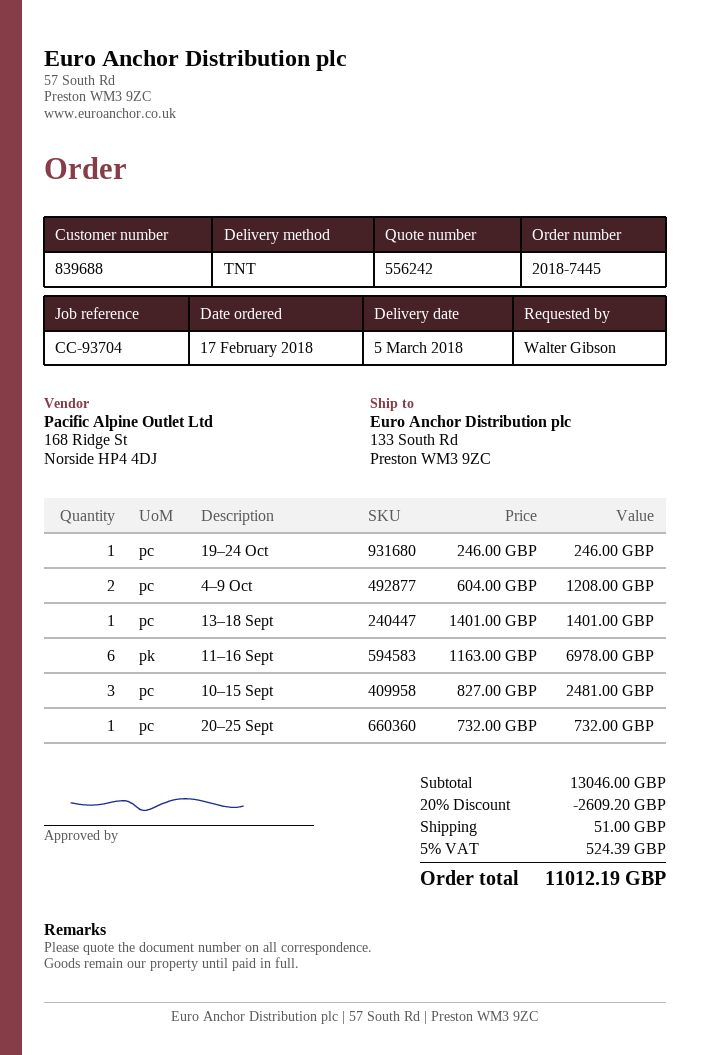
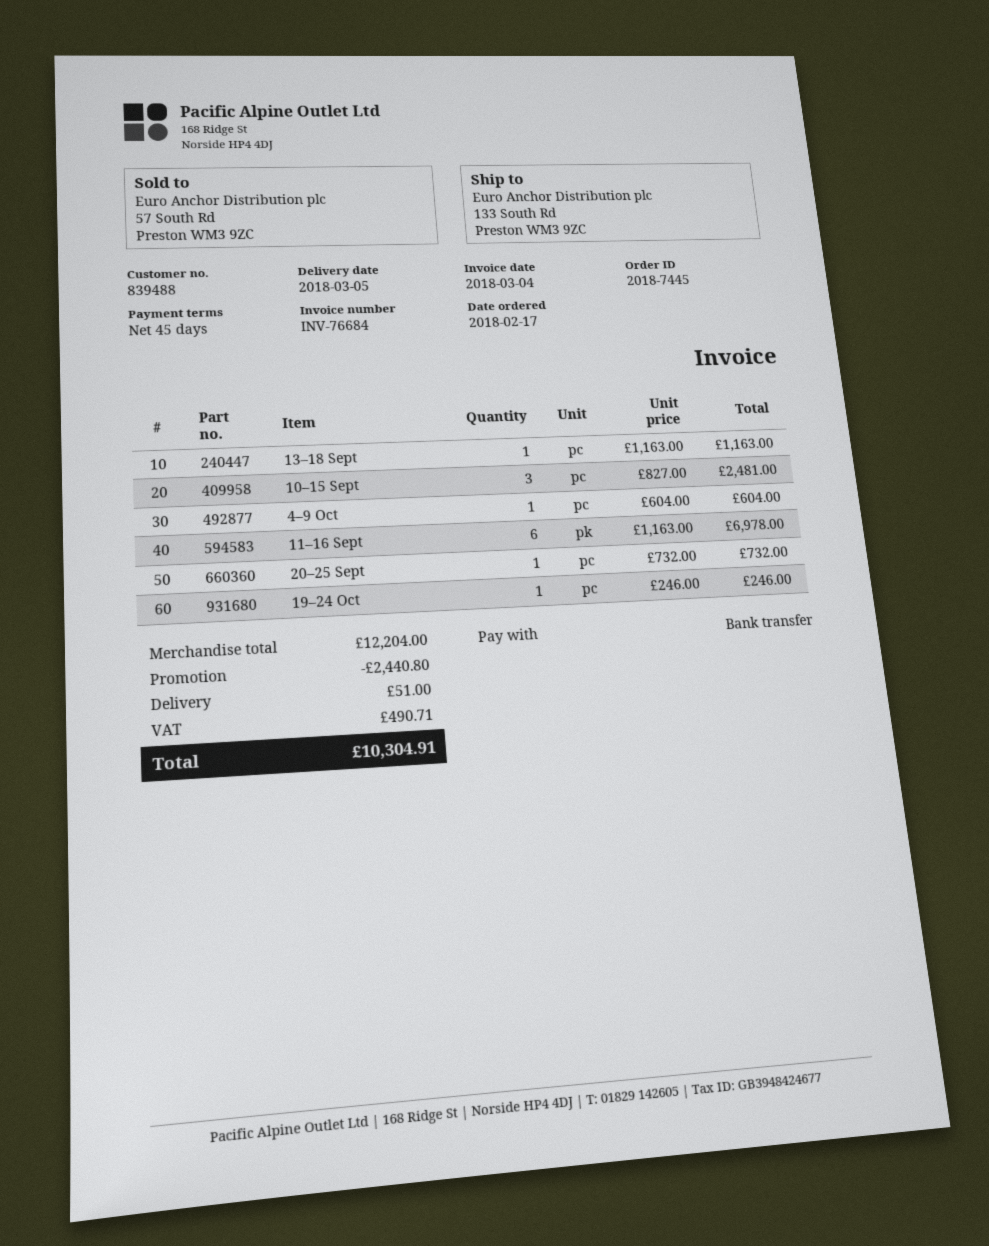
customer number: 839688 -> 839488
4–9 Oct: 2 x 604.00 = 1208.00 -> 1 x 604.00 = 604.00
13–18 Sept: 1 x 1401.00 = 1401.00 -> 1 x 1163.00 = 1163.00
subtotal: 13046.00 -> 12204.00
discount: 2609.20 -> 2440.80
tax: 524.39 -> 490.71
total: 11012.19 -> 10304.91

